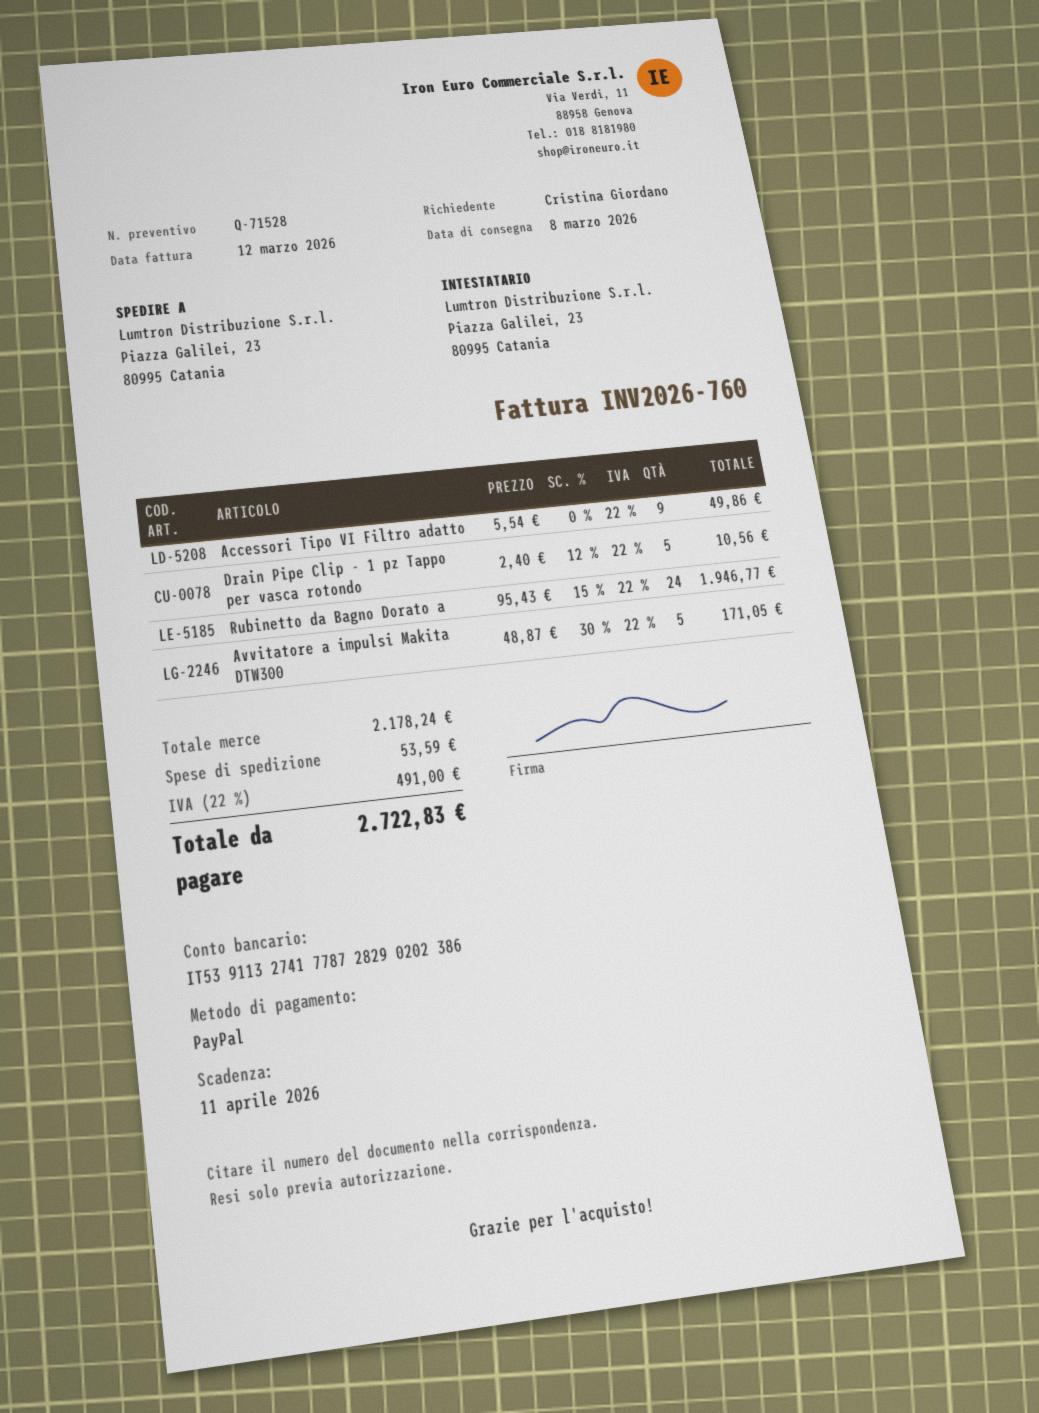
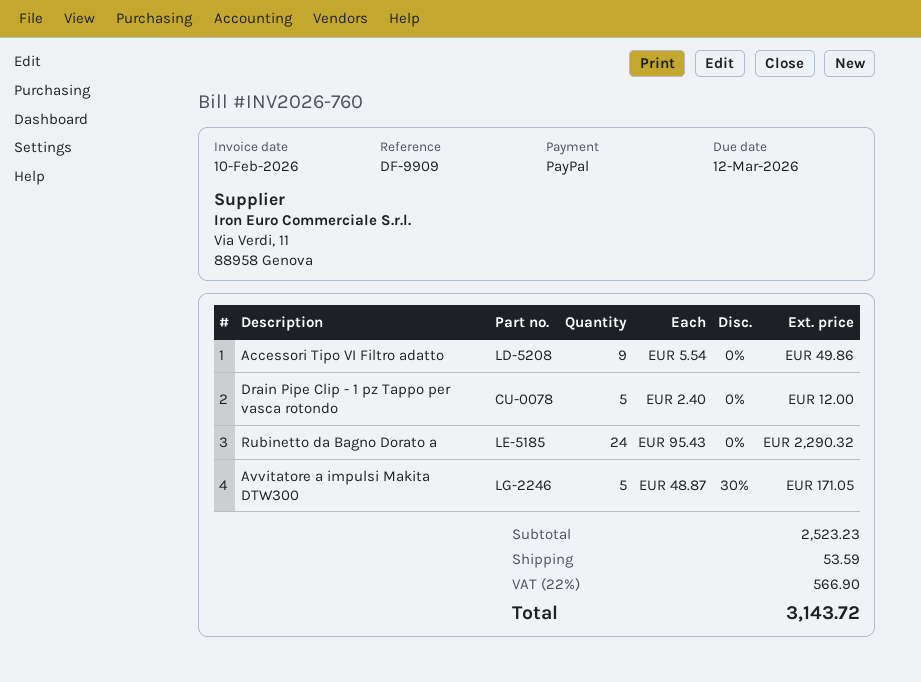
invoice date: 2026-03-12 -> 2026-02-10
due date: 2026-04-11 -> 2026-03-12
Drain Pipe Clip - 1 pz Tappo per vasca rotondo: 5 x 2.40 - 12% = 10.56 -> 5 x 2.40 = 12.00
Rubinetto da Bagno Dorato a: 24 x 95.43 - 15% = 1946.77 -> 24 x 95.43 = 2290.32
subtotal: 2178.24 -> 2523.23
tax: 22% = 491.00 -> 22% = 566.90
total: 2722.83 -> 3143.72

